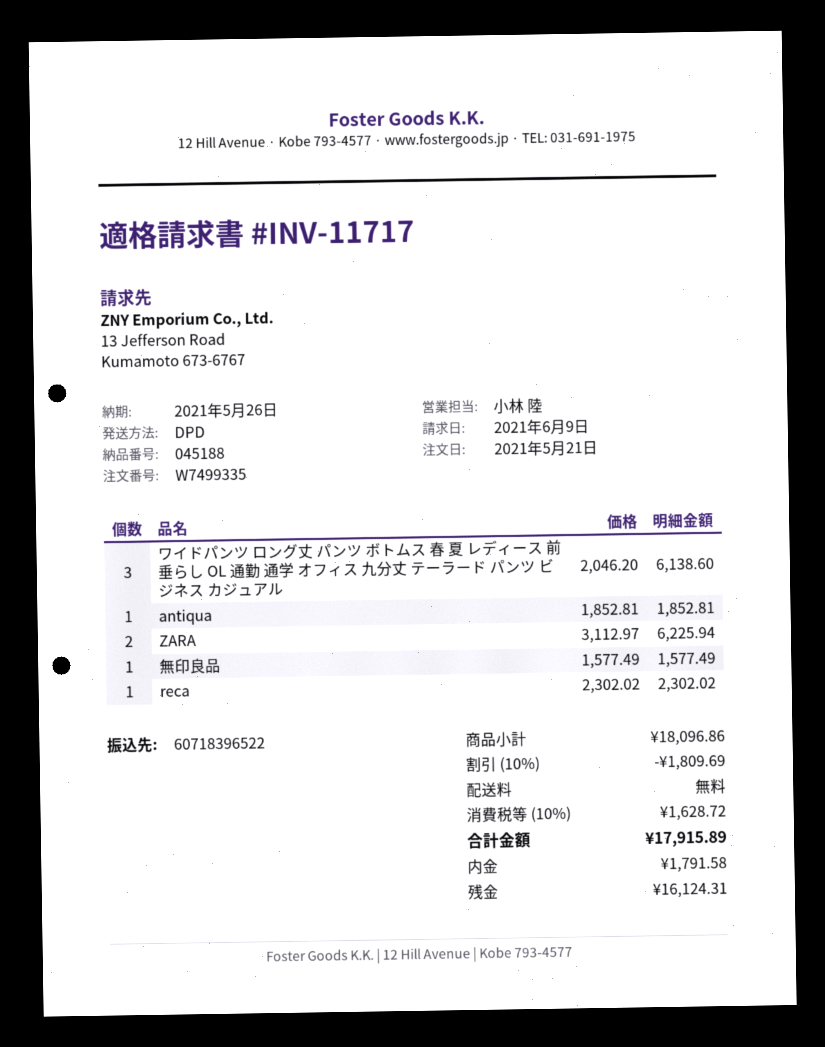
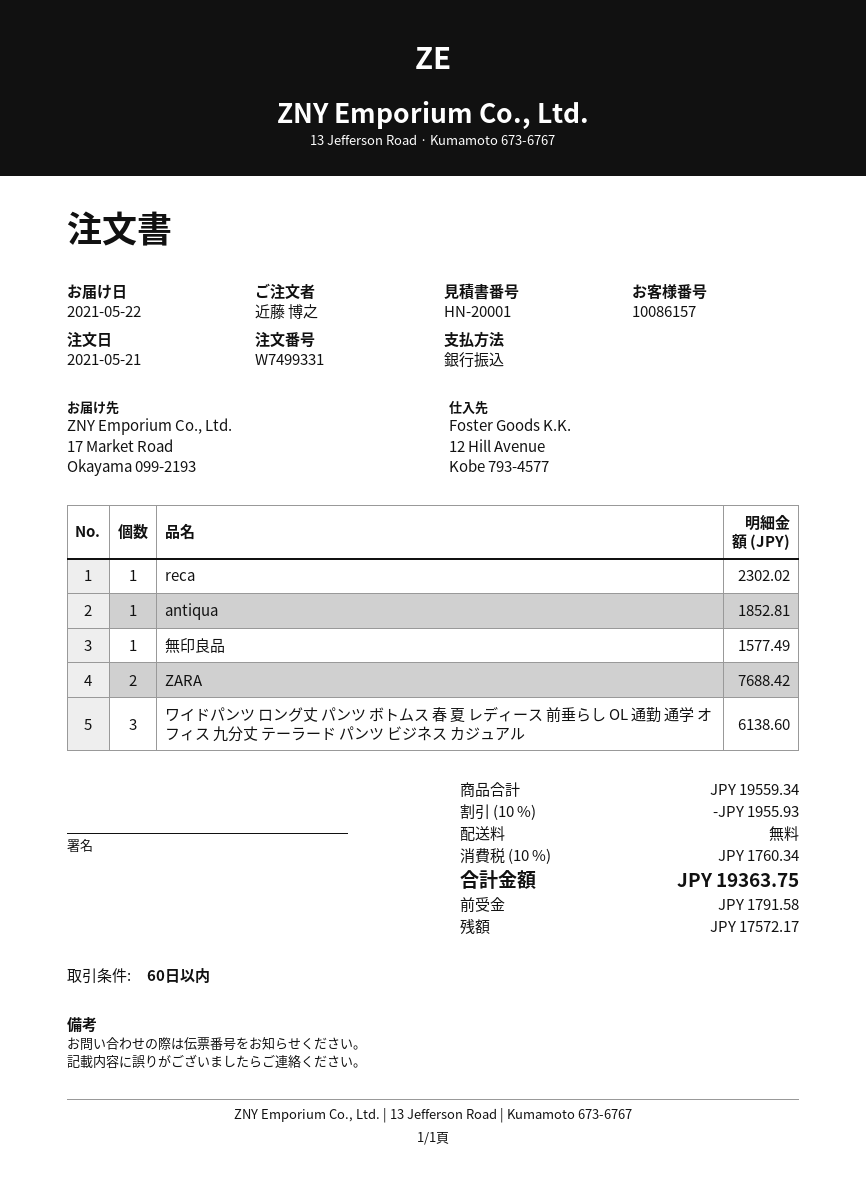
order number: W7499335 -> W7499331
delivery date: 2021-05-26 -> 2021-05-22
ZARA: 2 for 6225.94 -> 2 for 7688.42
subtotal: 18096.86 -> 19559.34
discount: 10% = 1809.69 -> 10% = 1955.93
tax: 10% = 1628.72 -> 10% = 1760.34
total: 17915.89 -> 19363.75
balance: 16124.31 -> 17572.17

